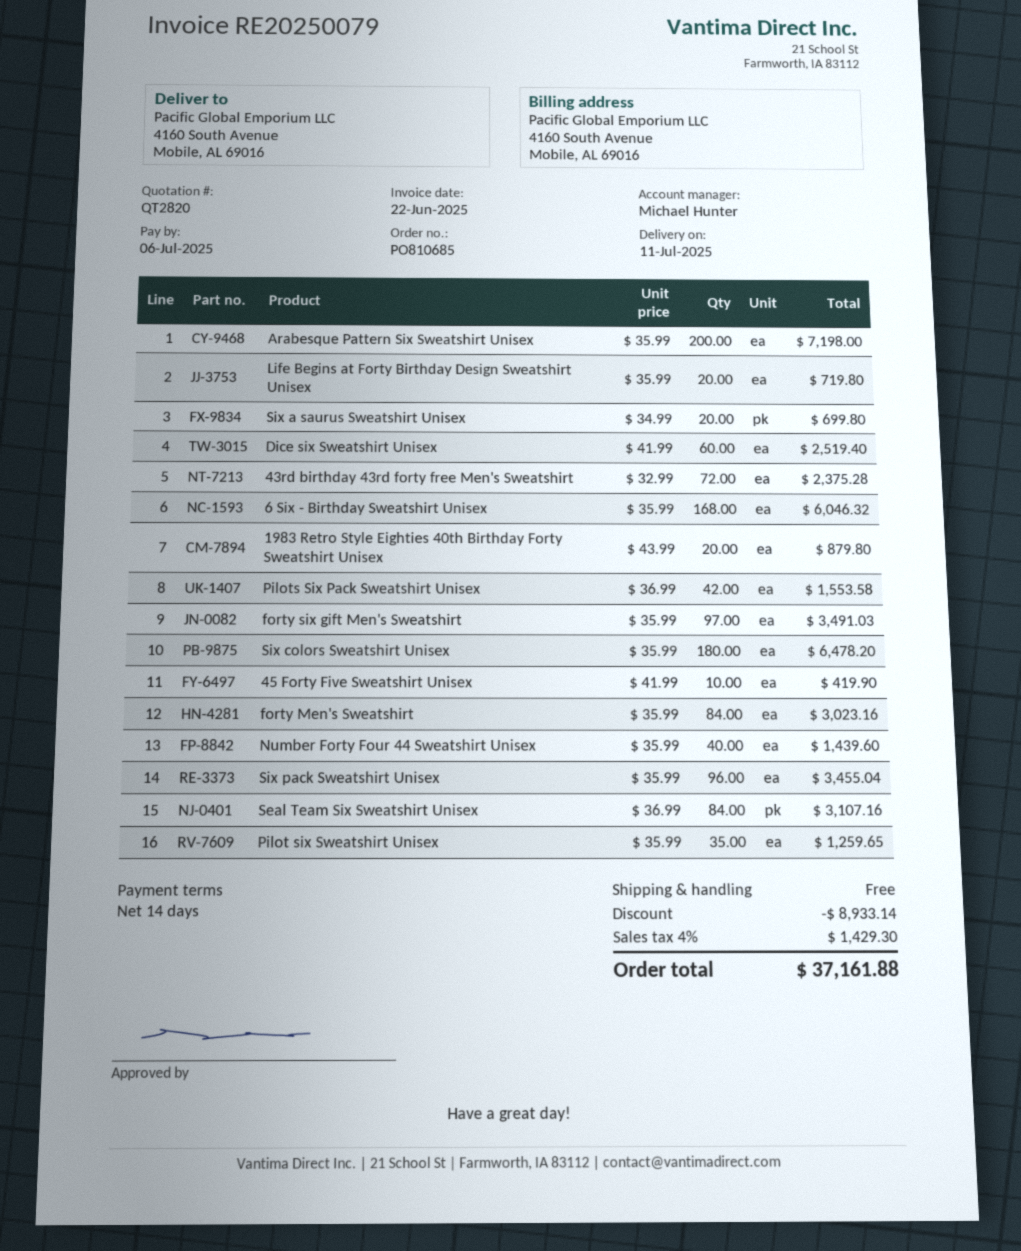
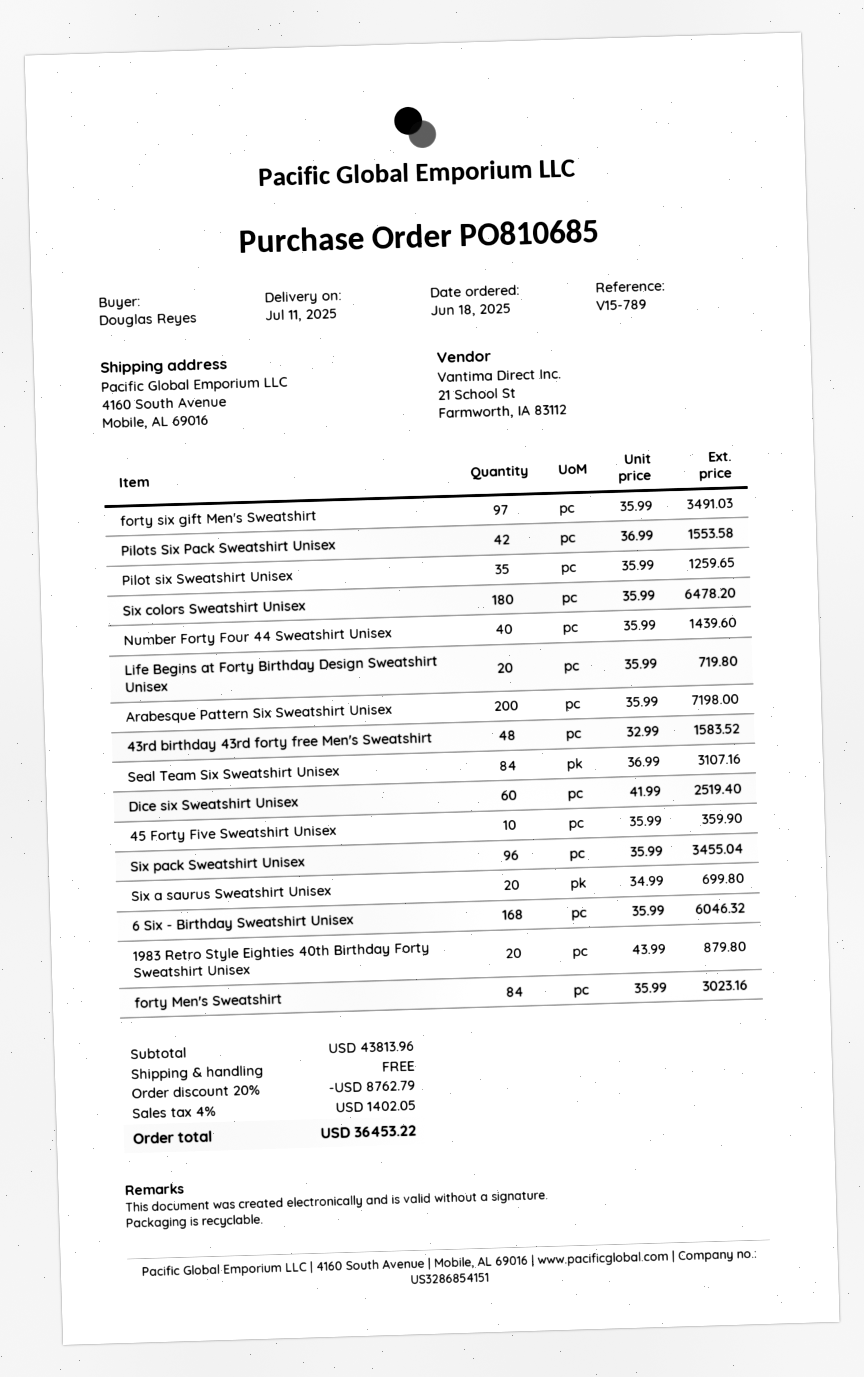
43rd birthday 43rd forty free Men's Sweatshirt: 72 x 32.99 = 2375.28 -> 48 x 32.99 = 1583.52
45 Forty Five Sweatshirt Unisex: 10 x 41.99 = 419.90 -> 10 x 35.99 = 359.90
discount: 8933.14 -> 8762.79
tax: 4% = 1429.30 -> 4% = 1402.05
total: 37161.88 -> 36453.22

